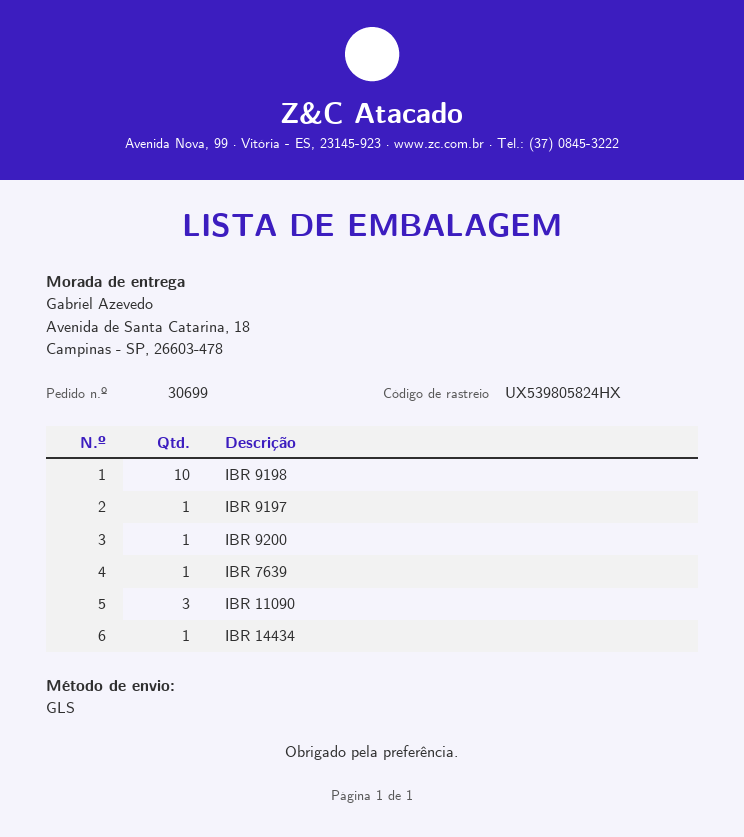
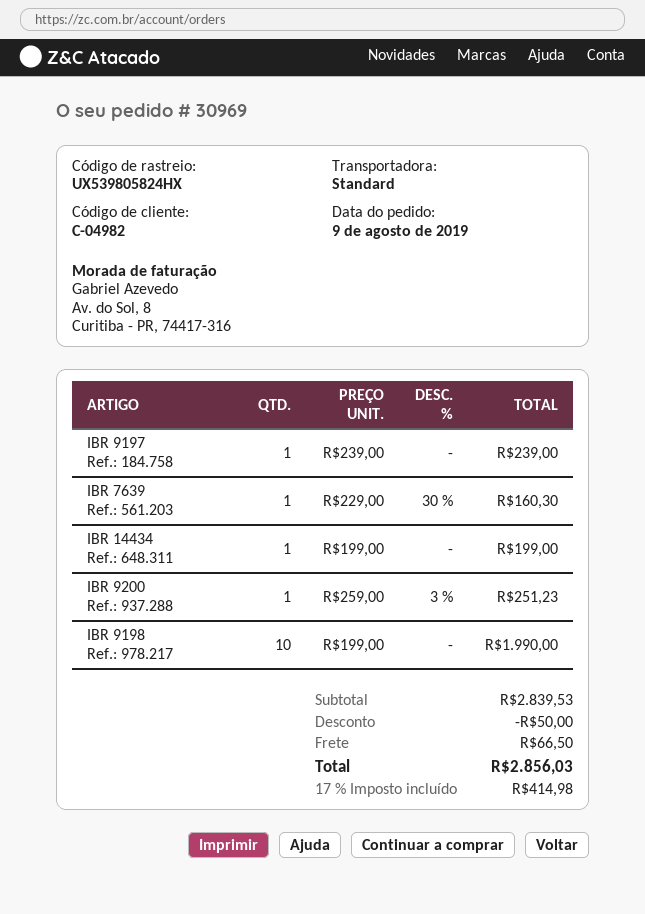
order number: 30699 -> 30969
shipping method: GLS -> standard
IBR 11090: 3 -> none

